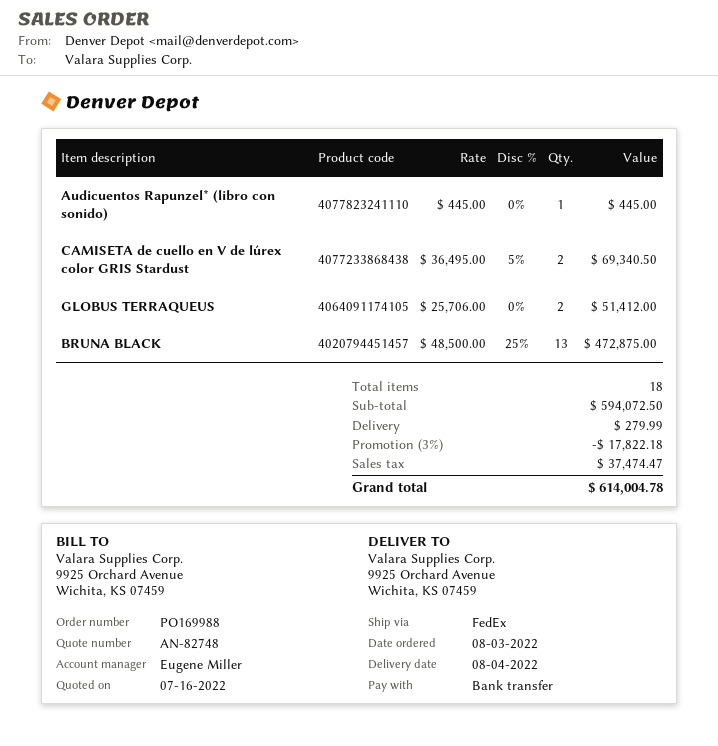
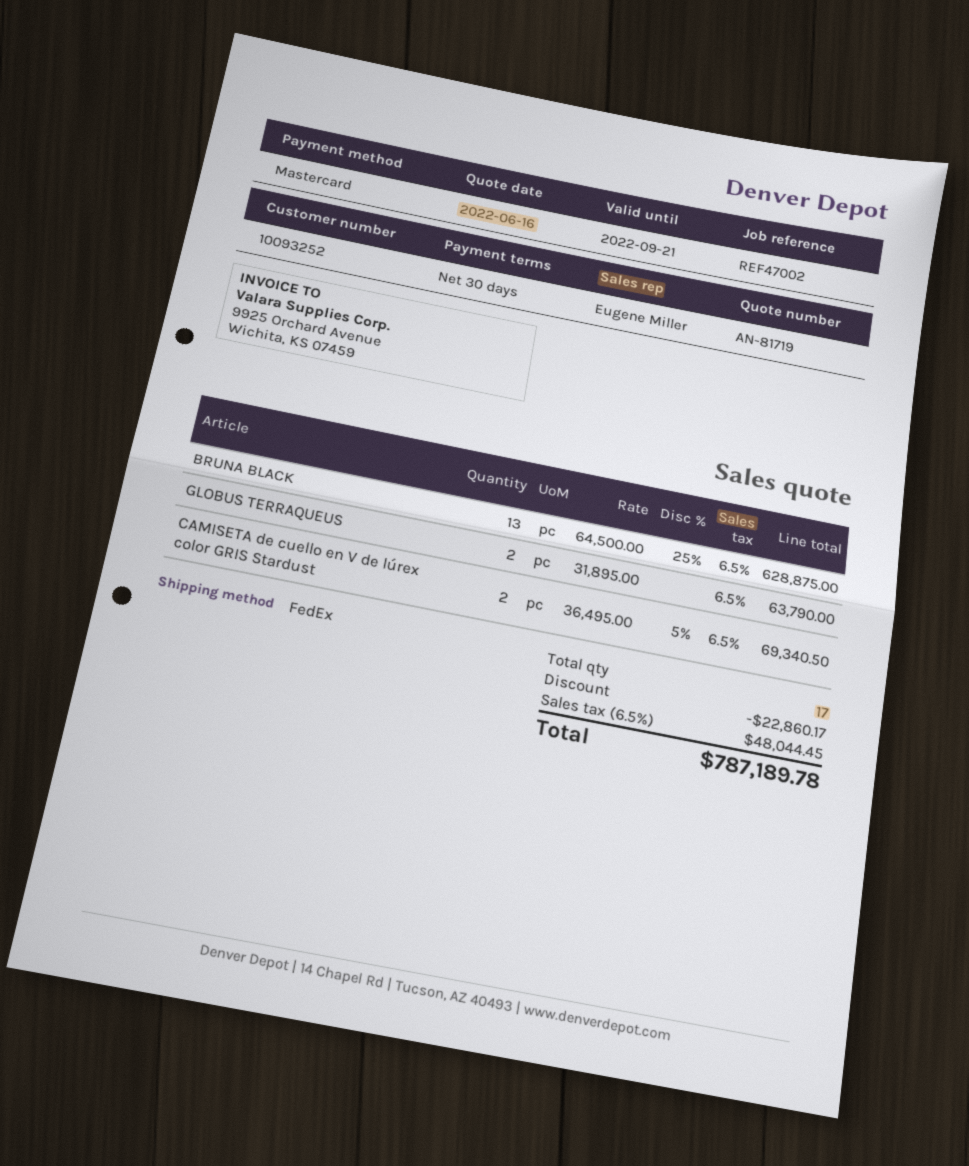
quote number: AN-82748 -> AN-81719
quote date: 2022-07-16 -> 2022-06-16
payment method: bank transfer -> Mastercard
Audicuentos Rapunzel* (libro con sonido): 1 x 445.00 = 445.00 -> none
GLOBUS TERRAQUEUS: 2 x 25706.00 = 51412.00 -> 2 x 31895.00 = 63790.00
BRUNA BLACK: 13 x 48500.00 - 25% = 472875.00 -> 13 x 64500.00 - 25% = 628875.00
total quantity: 18 -> 17
discount: 17822.18 -> 22860.17
shipping: 279.99 -> none
tax: 37474.47 -> 48044.45
total: 614004.78 -> 787189.78

